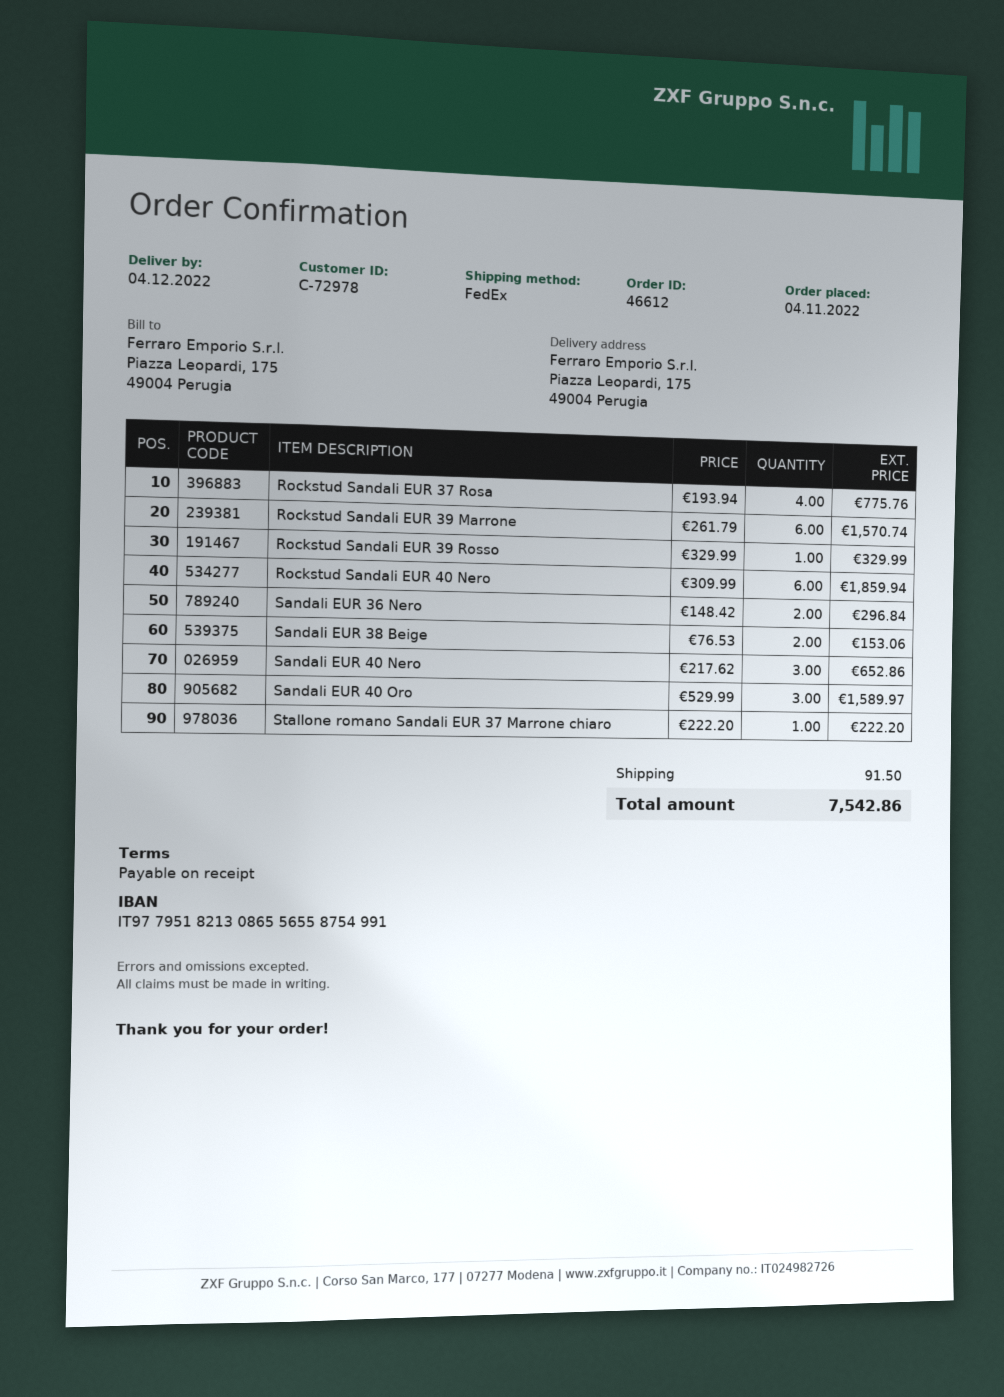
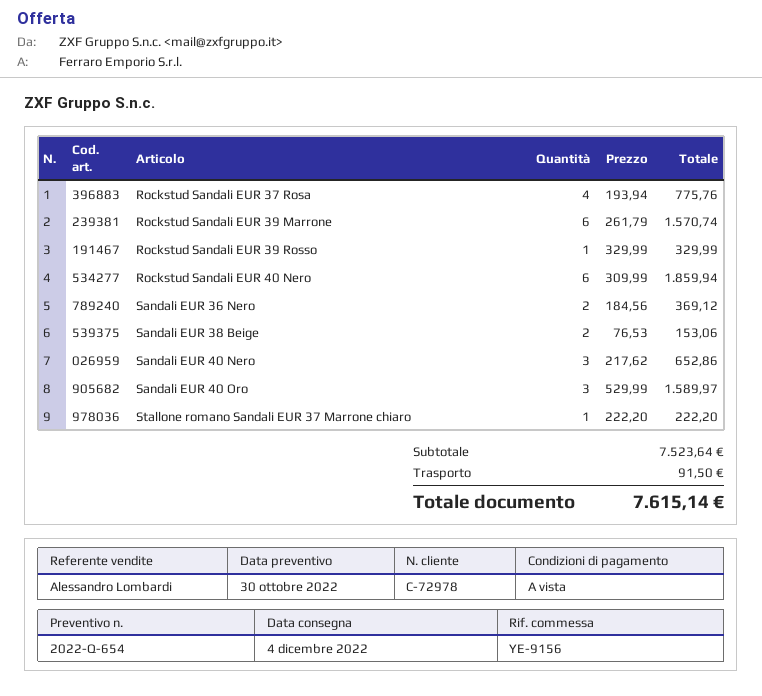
Sandali EUR 36 Nero: 2 x 148.42 = 296.84 -> 2 x 184.56 = 369.12
total: 7542.86 -> 7615.14

